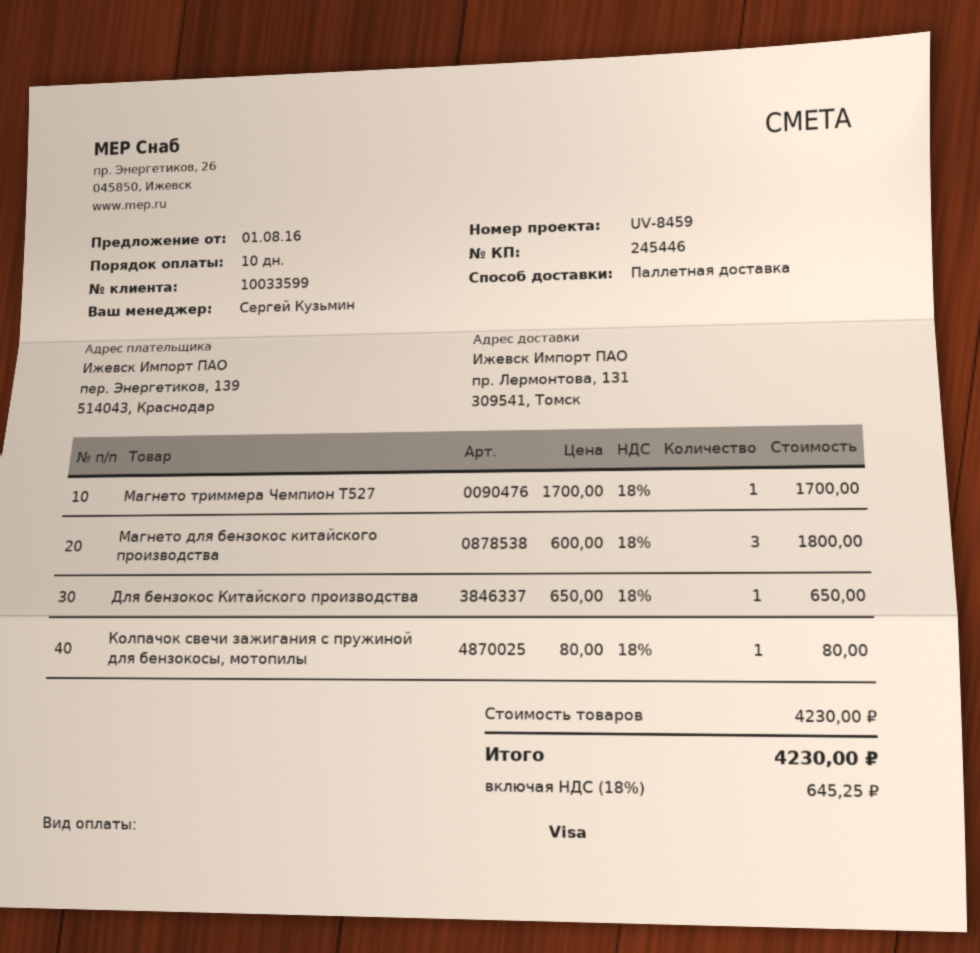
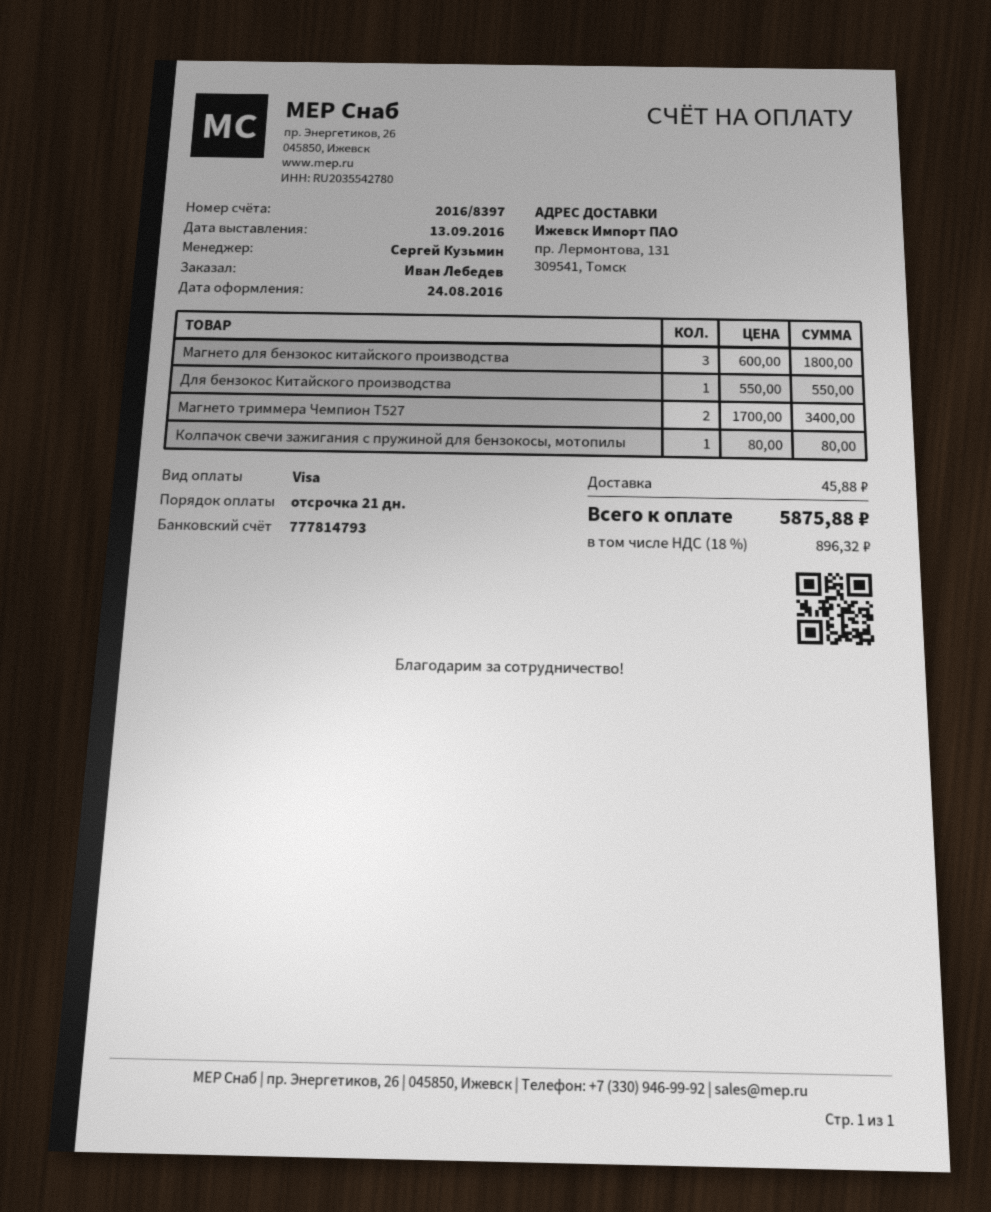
payment terms: 10 days -> 21 days
Магнето триммера Чемпион T527: 1 x 1700.00 = 1700.00 -> 2 x 1700.00 = 3400.00
Для бензокос Китайского производства: 1 x 650.00 = 650.00 -> 1 x 550.00 = 550.00
shipping: none -> 45.88
tax: 18% = 645.25 -> 18% = 896.32
total: 4230.00 -> 5875.88

